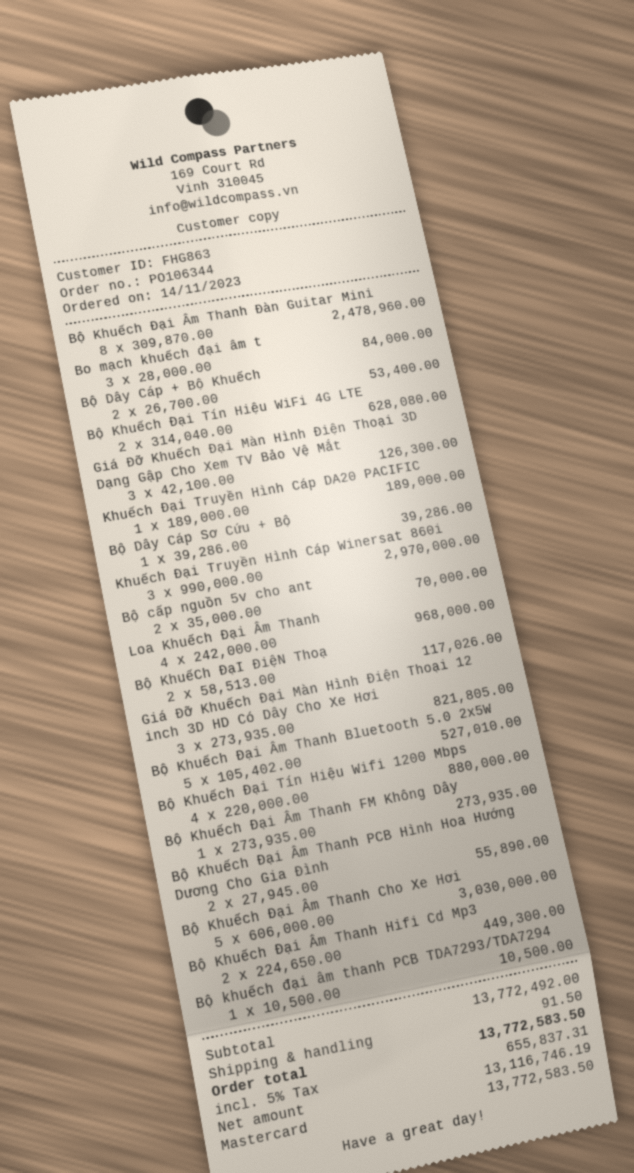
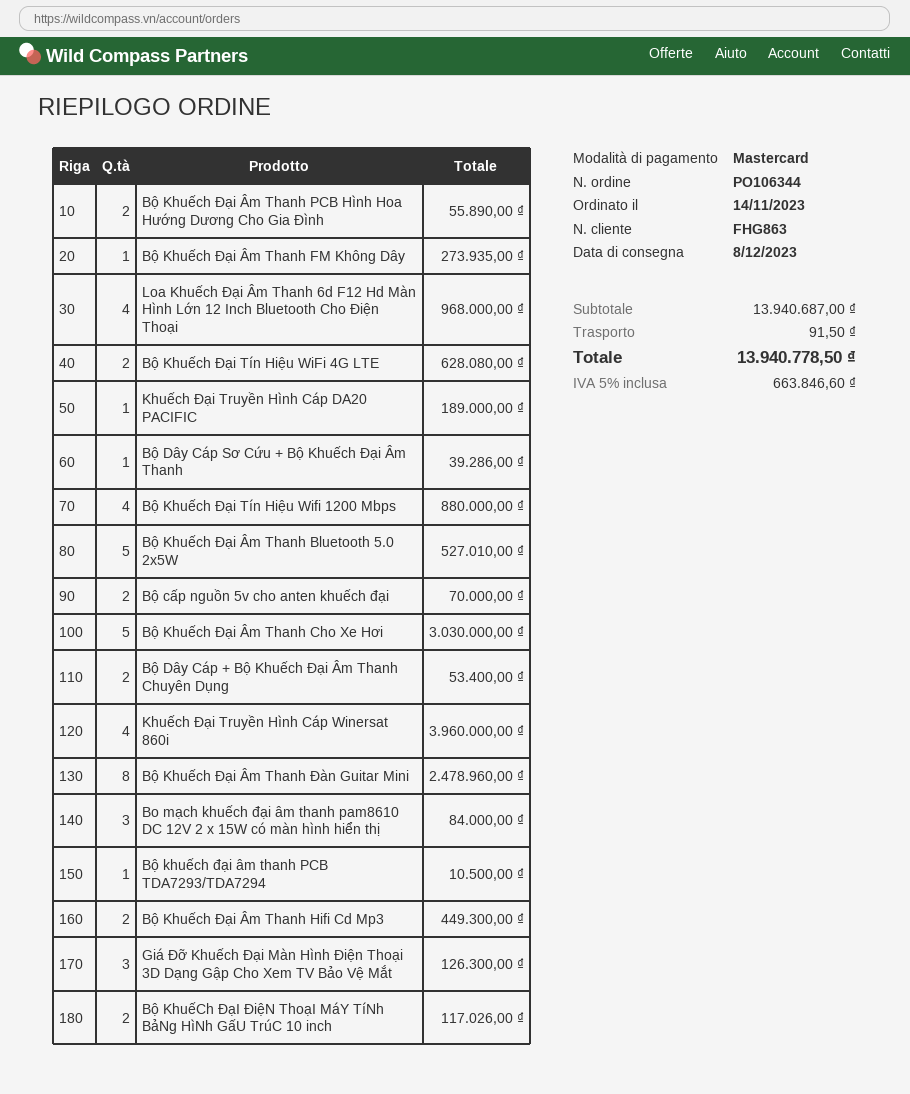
Khuếch Đại Truyền Hình Cáp Winersat 860i: 3 for 2970000.00 -> 4 for 3960000.00
Giá Đỡ Khuếch Đại Màn Hình Điện Thoại 12 inch 3D HD Có Dây Cho Xe Hơi: 3 for 821805.00 -> none
subtotal: 13772492.00 -> 13940687.00
tax: 5% = 655837.31 -> 5% = 663846.60
total: 13772583.50 -> 13940778.50

